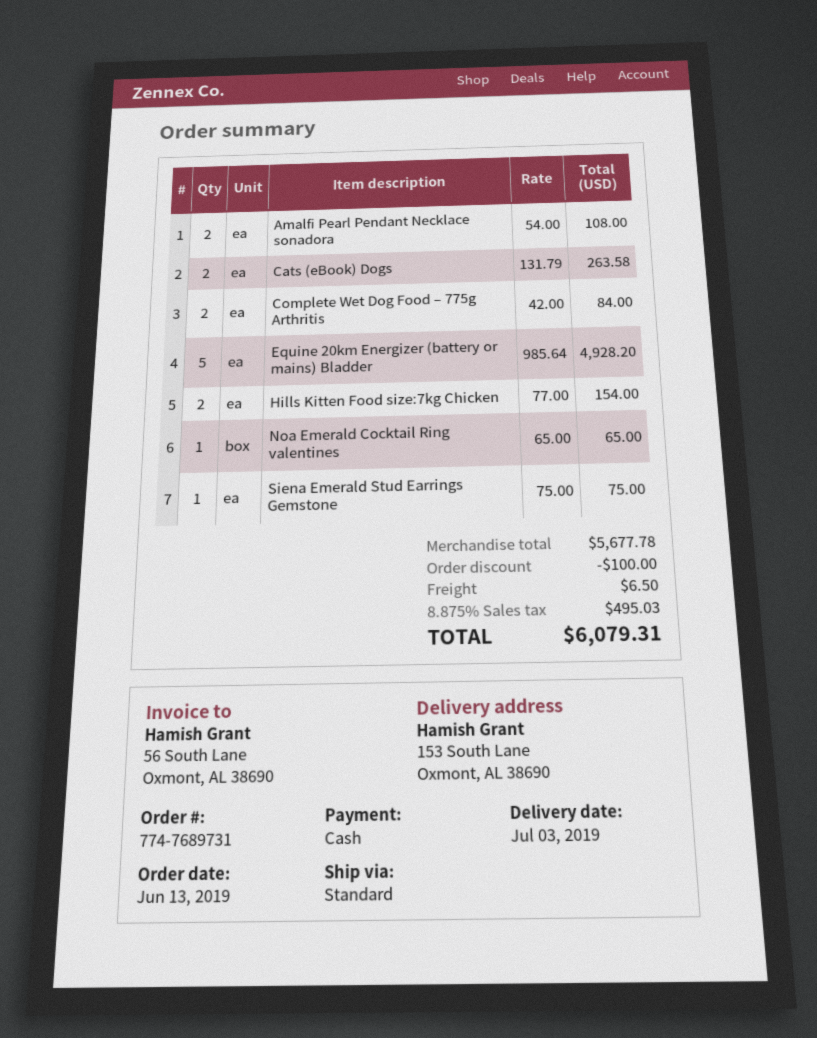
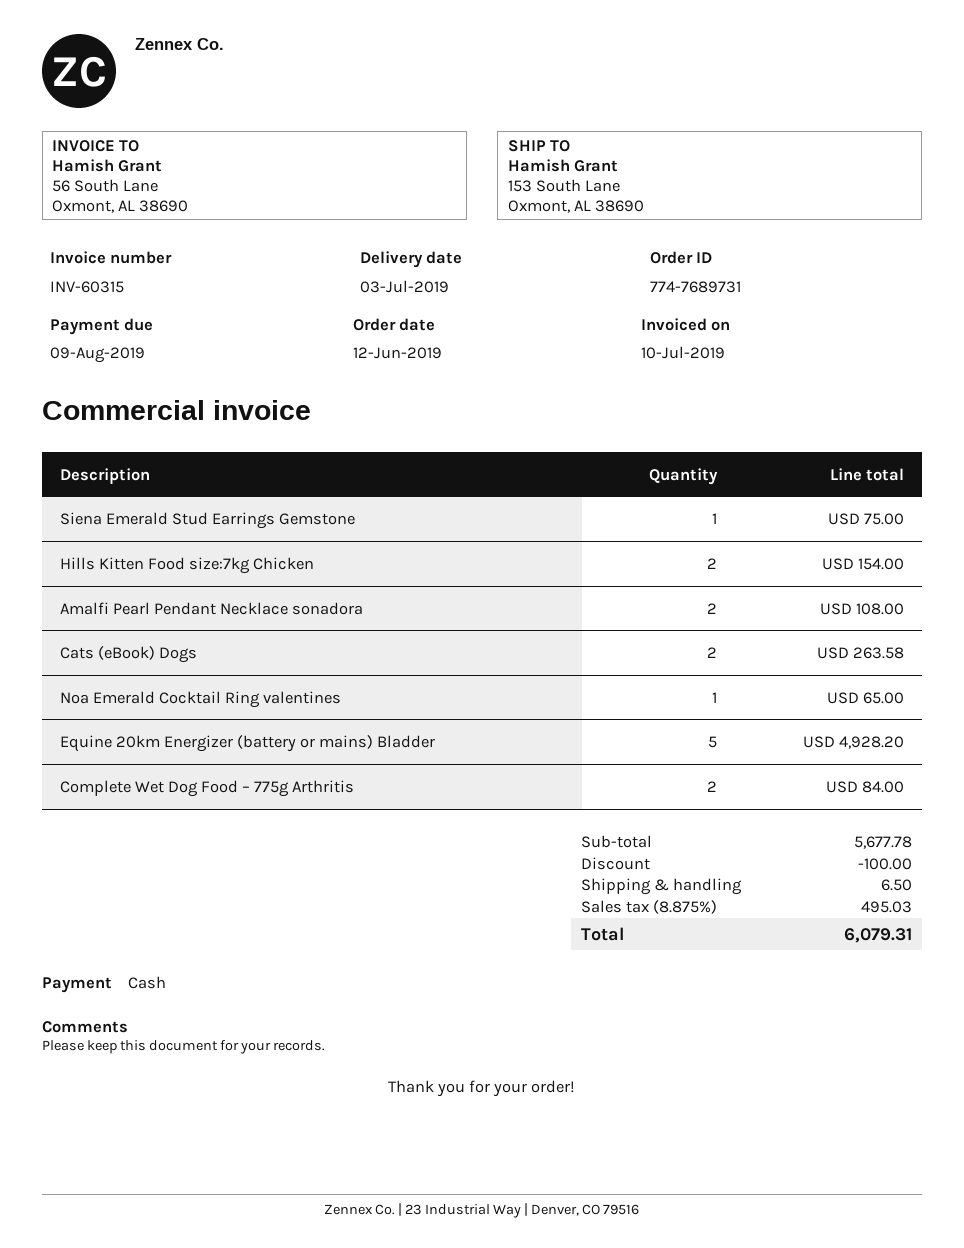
order date: 2019-06-13 -> 2019-06-12

